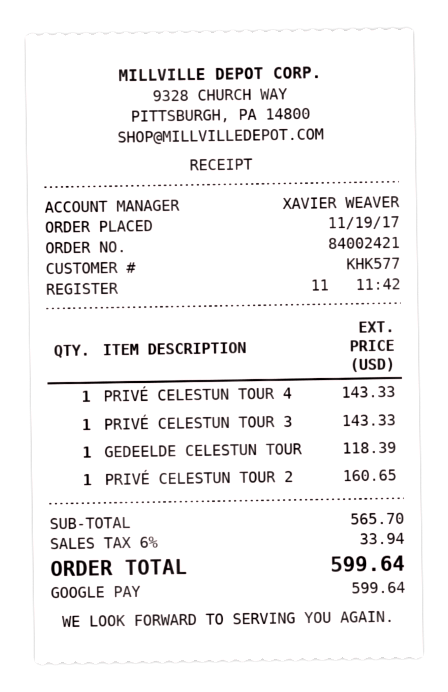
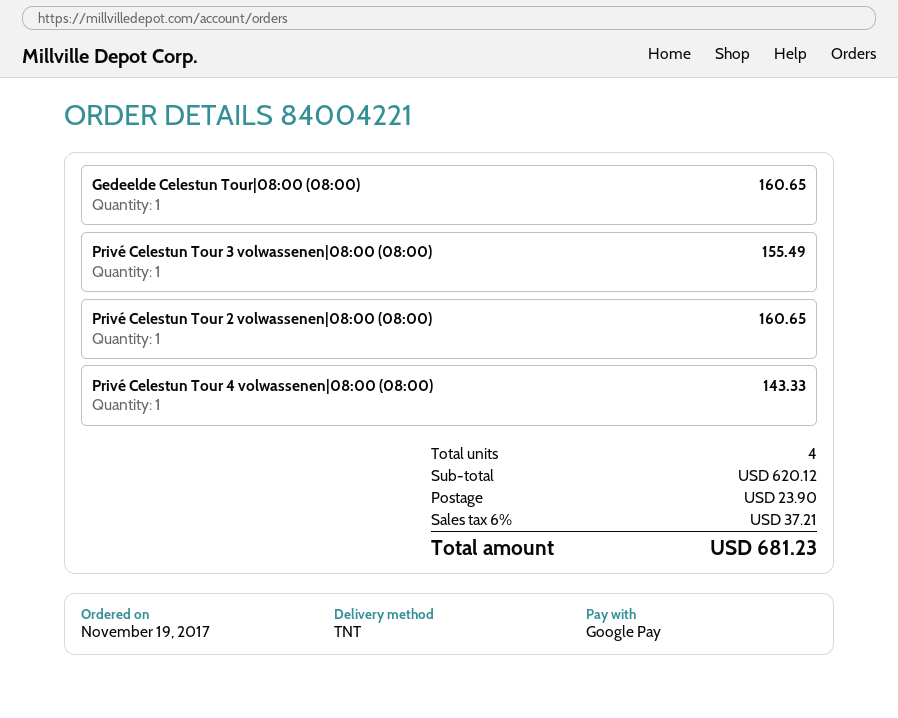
order number: 84002421 -> 84004221
PRIVÉ CELESTUN TOUR 3: 1 for 143.33 -> 1 for 155.49
GEDEELDE CELESTUN TOUR: 1 for 118.39 -> 1 for 160.65
subtotal: 565.70 -> 620.12
shipping: none -> 23.90
tax: 6% = 33.94 -> 6% = 37.21
total: 599.64 -> 681.23

